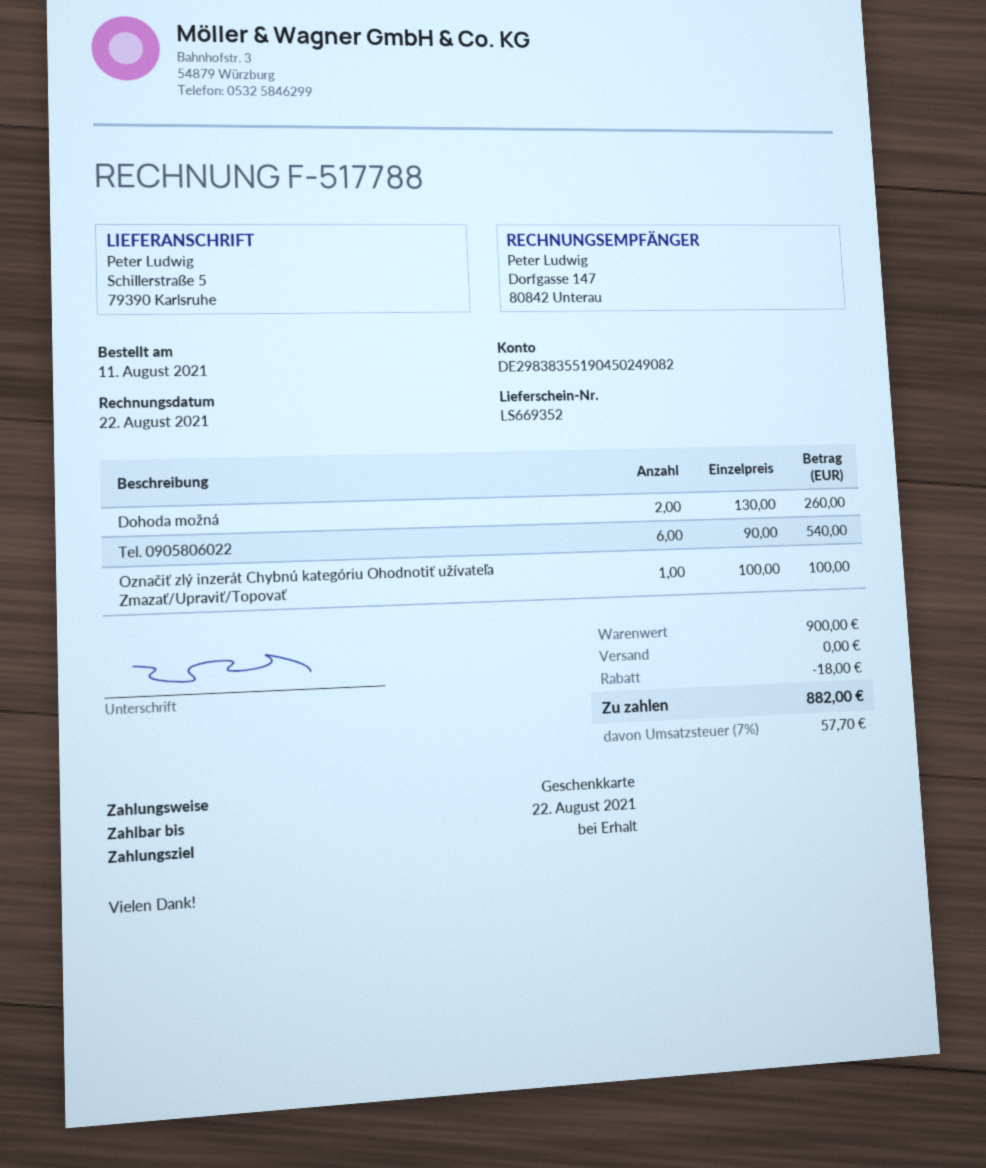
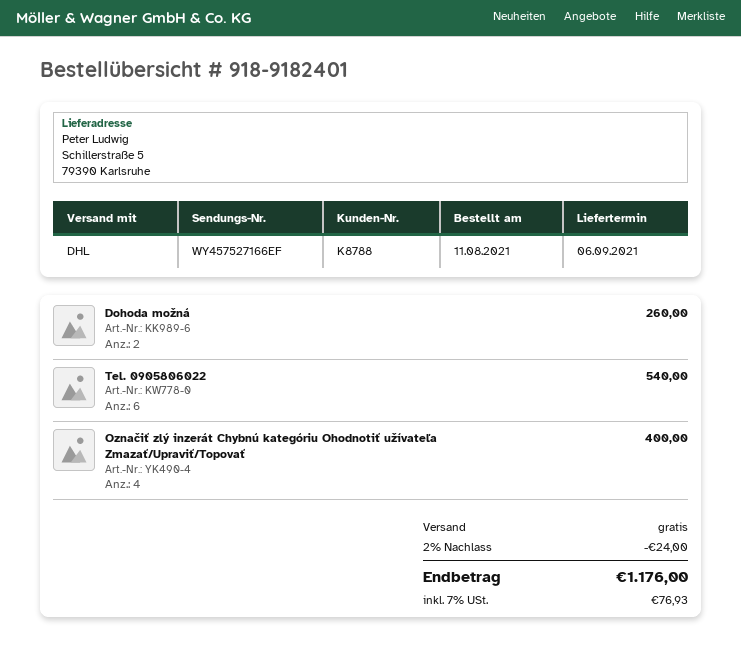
Označiť zlý inzerát Chybnú kategóriu Ohodnotiť užívateľa Zmazať/Upraviť/Topovať: 1 for 100.00 -> 4 for 400.00
discount: 18.00 -> 24.00
tax: 7% = 57.70 -> 7% = 76.93
total: 882.00 -> 1176.00

